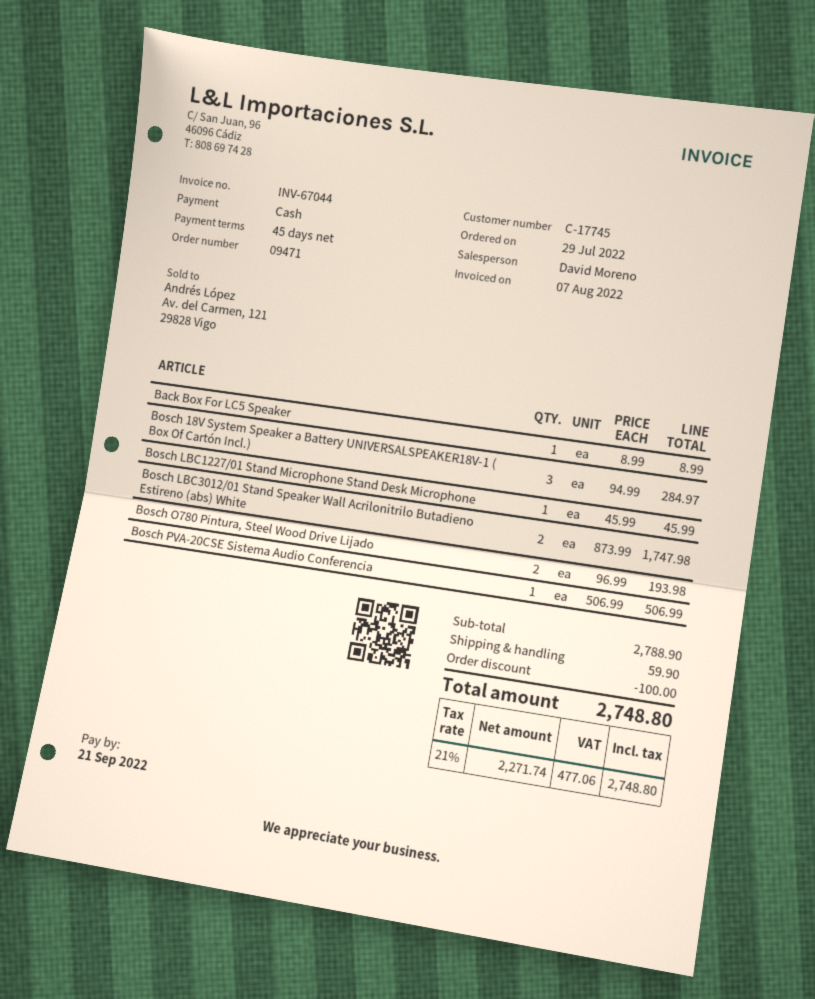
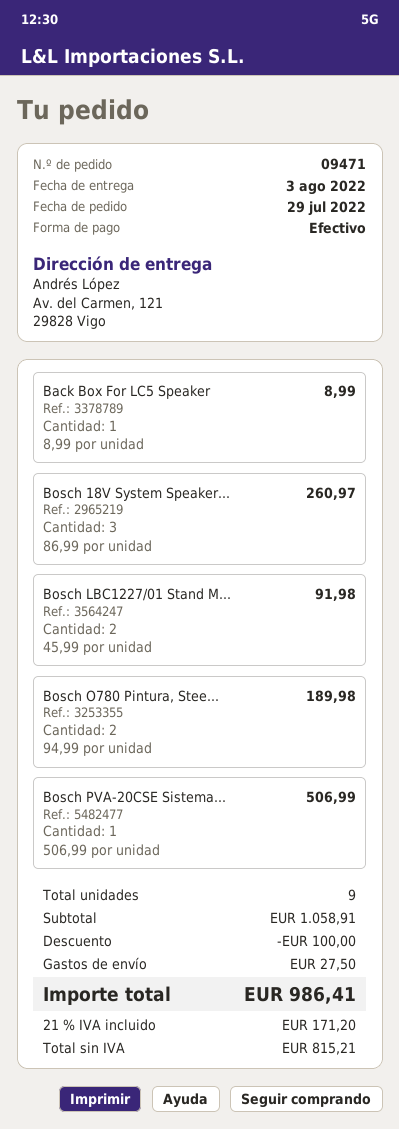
Bosch 18V System Speaker a Battery UNIVERSALSPEAKER18V-1 ( Box Of Cartón Incl.): 3 x 94.99 = 284.97 -> 3 x 86.99 = 260.97
Bosch LBC1227/01 Stand Microphone Stand Desk Microphone: 1 x 45.99 = 45.99 -> 2 x 45.99 = 91.98
Bosch LBC3012/01 Stand Speaker Wall Acrilonitrilo Butadieno Estireno (abs) White: 2 x 873.99 = 1747.98 -> none
Bosch O780 Pintura, Steel Wood Drive Lijado: 2 x 96.99 = 193.98 -> 2 x 94.99 = 189.98
subtotal: 2788.90 -> 1058.91
shipping: 59.90 -> 27.50
net: 2271.74 -> 815.21
tax: 21% = 477.06 -> 21% = 171.20
total: 2748.80 -> 986.41

